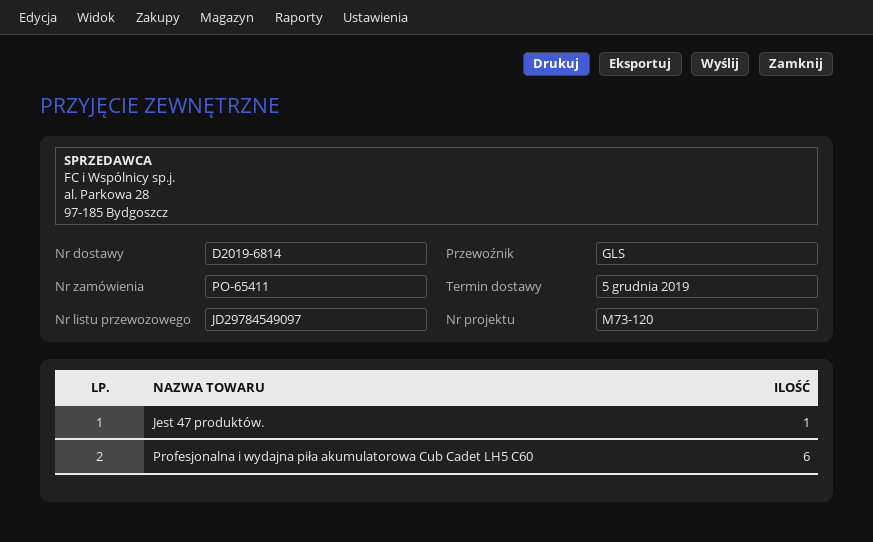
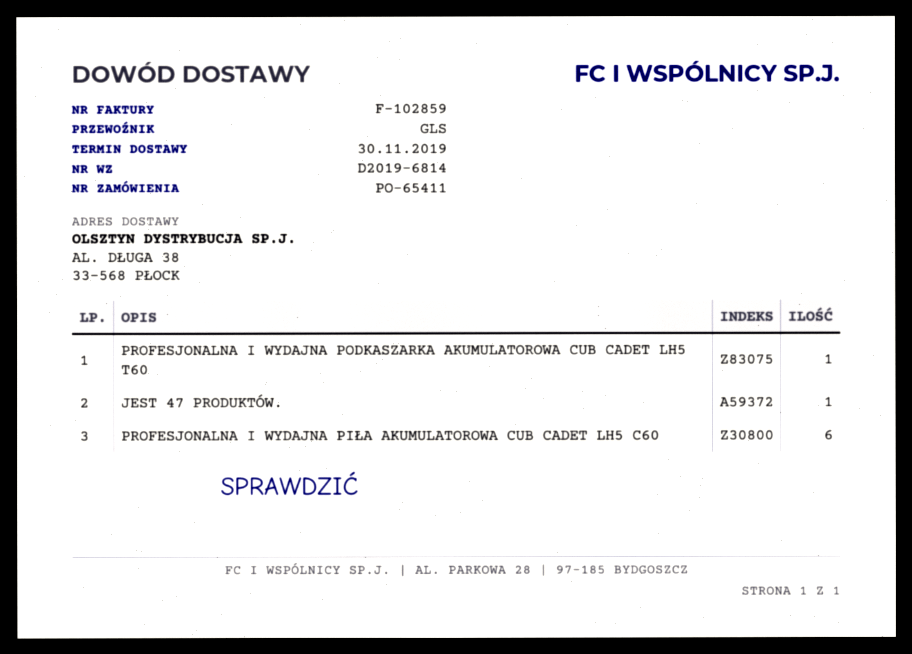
delivery date: 2019-12-05 -> 2019-11-30
PROFESJONALNA I WYDAJNA PODKASZARKA AKUMULATOROWA CUB CADET LH5 T60: none -> 1

